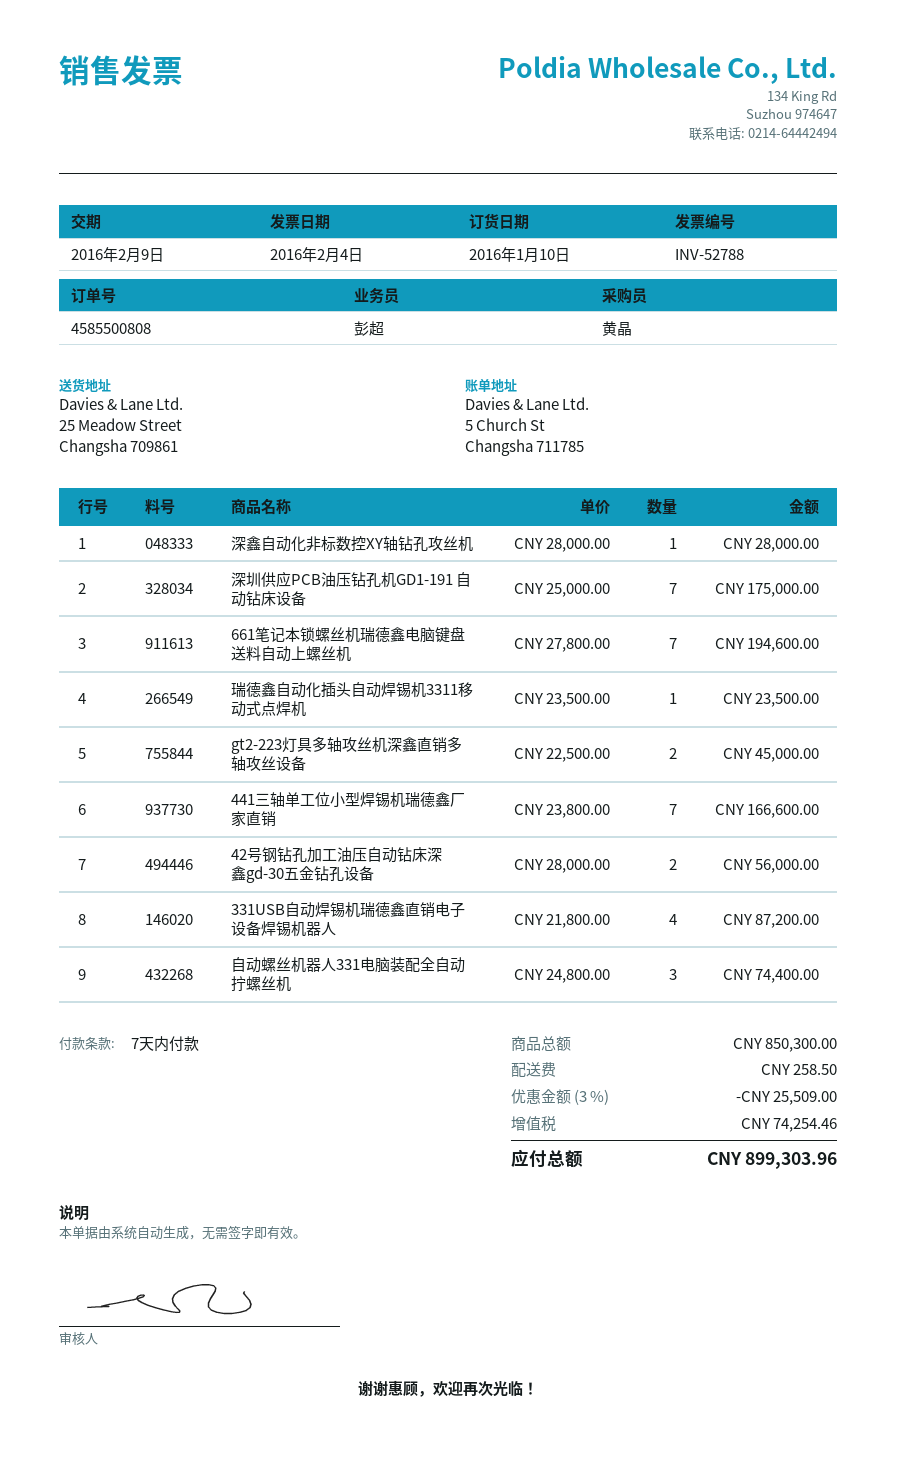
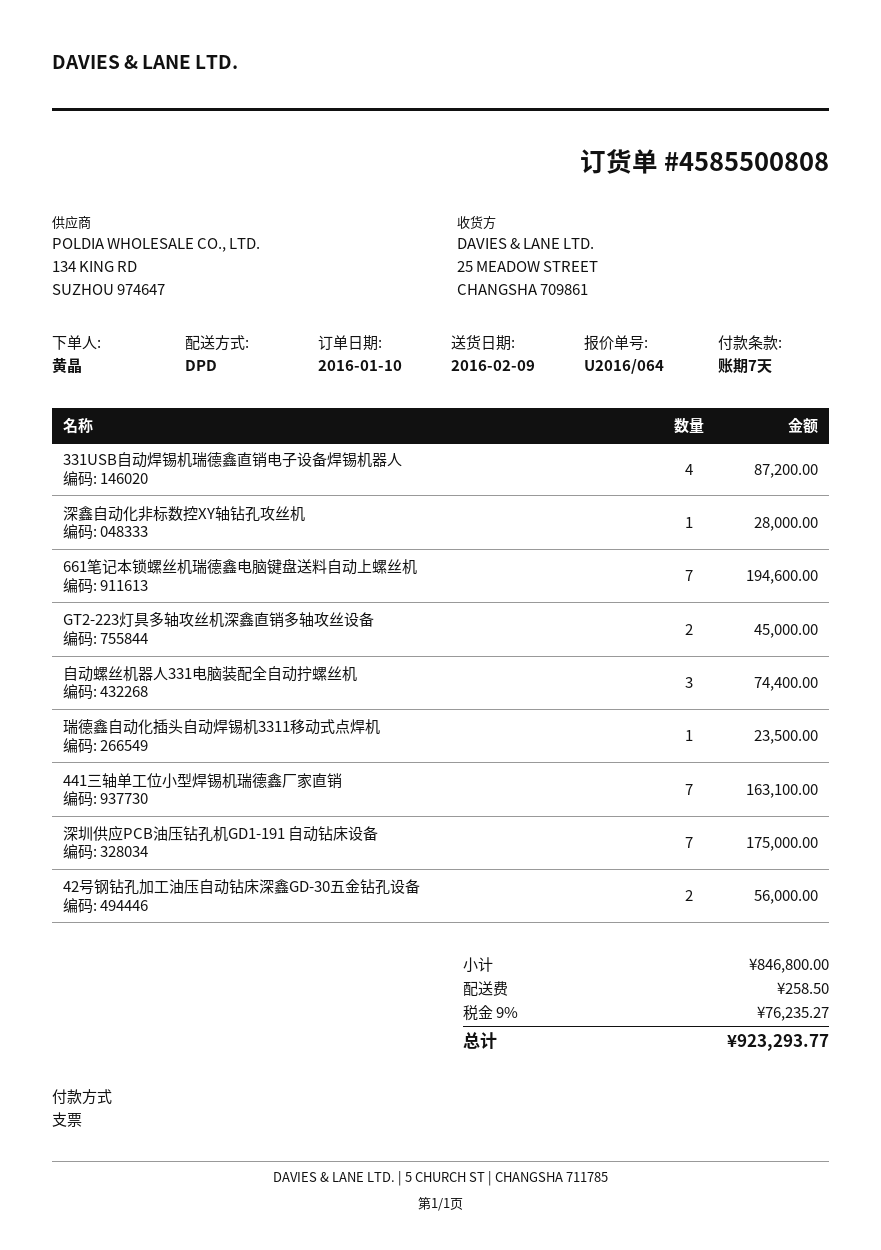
441三轴单工位小型焊锡机瑞德鑫厂家直销: 7 for 166600.00 -> 7 for 163100.00
subtotal: 850300.00 -> 846800.00
discount: 3% = 25509.00 -> none
tax: 74254.46 -> 76235.27
total: 899303.96 -> 923293.77

